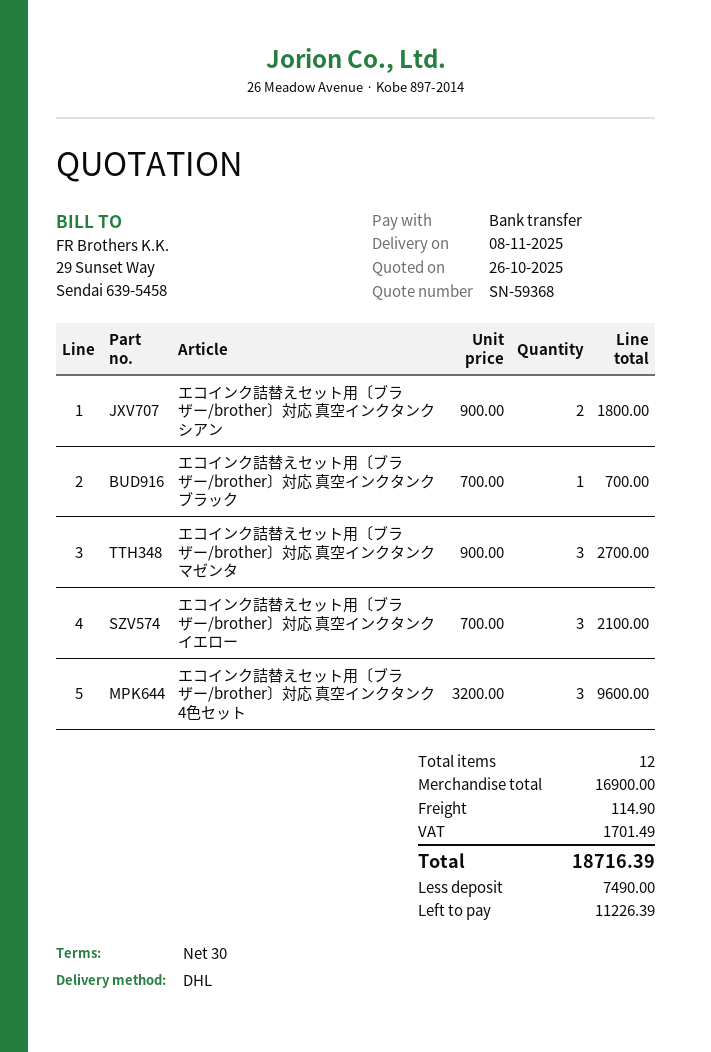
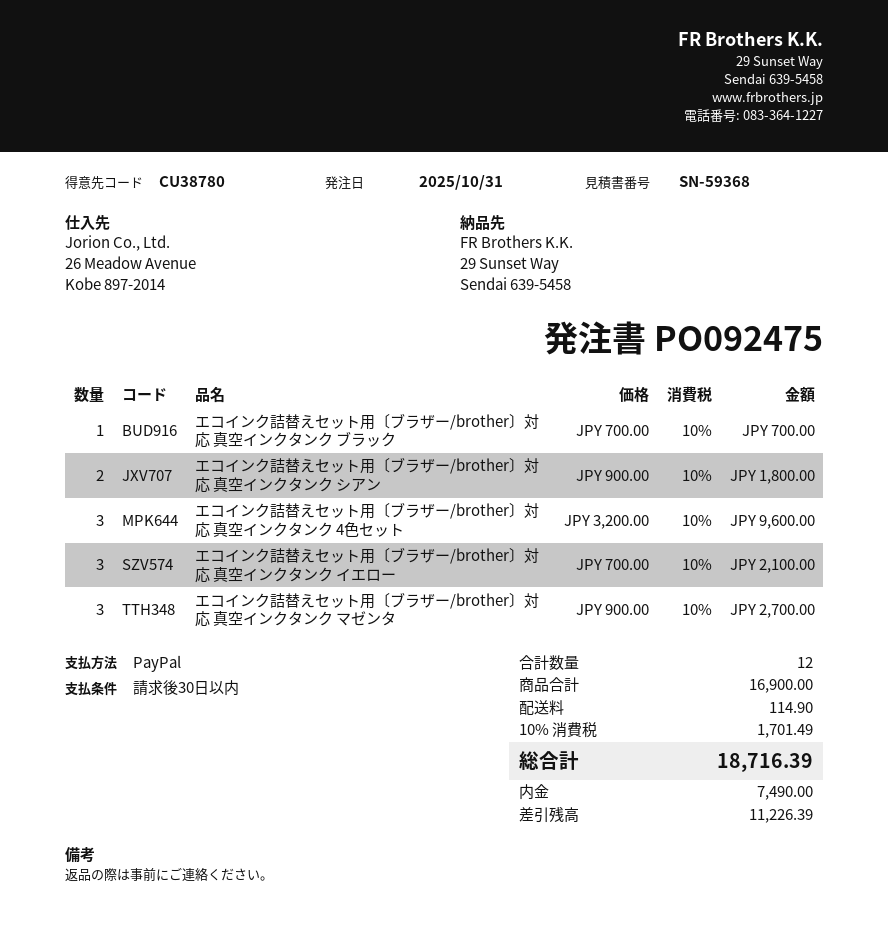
payment method: bank transfer -> PayPal

